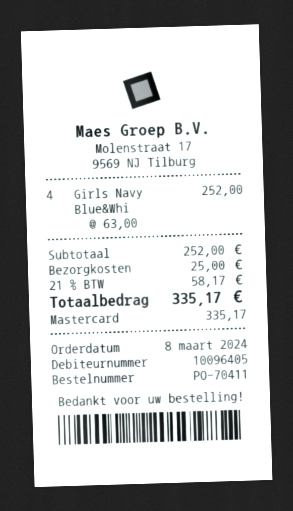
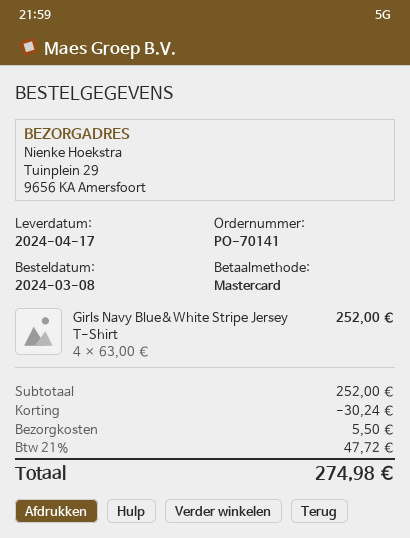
order number: PO-70411 -> PO-70141
discount: none -> 30.24
shipping: 25.00 -> 5.50
tax: 21% = 58.17 -> 21% = 47.72
total: 335.17 -> 274.98

